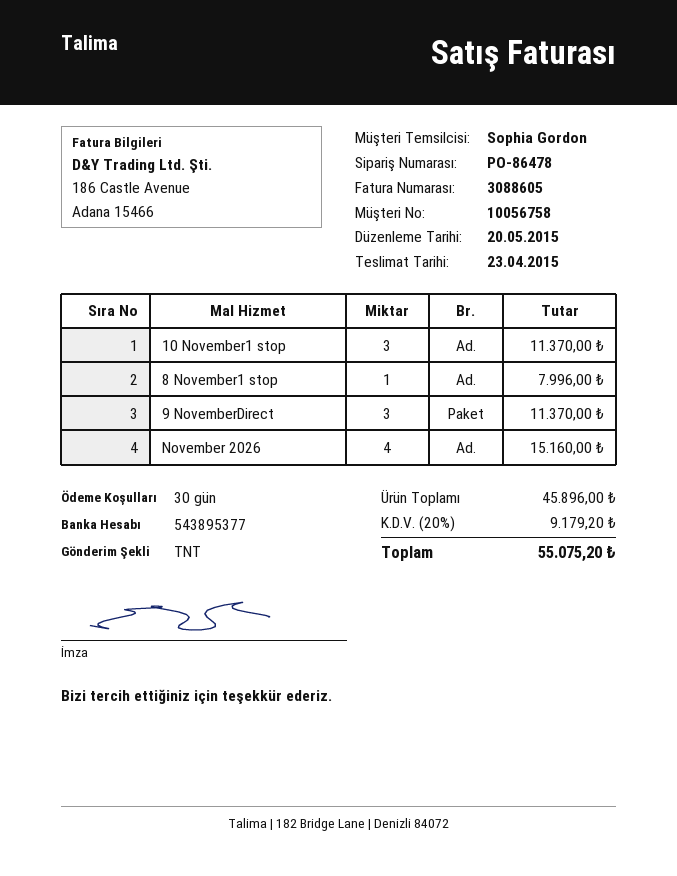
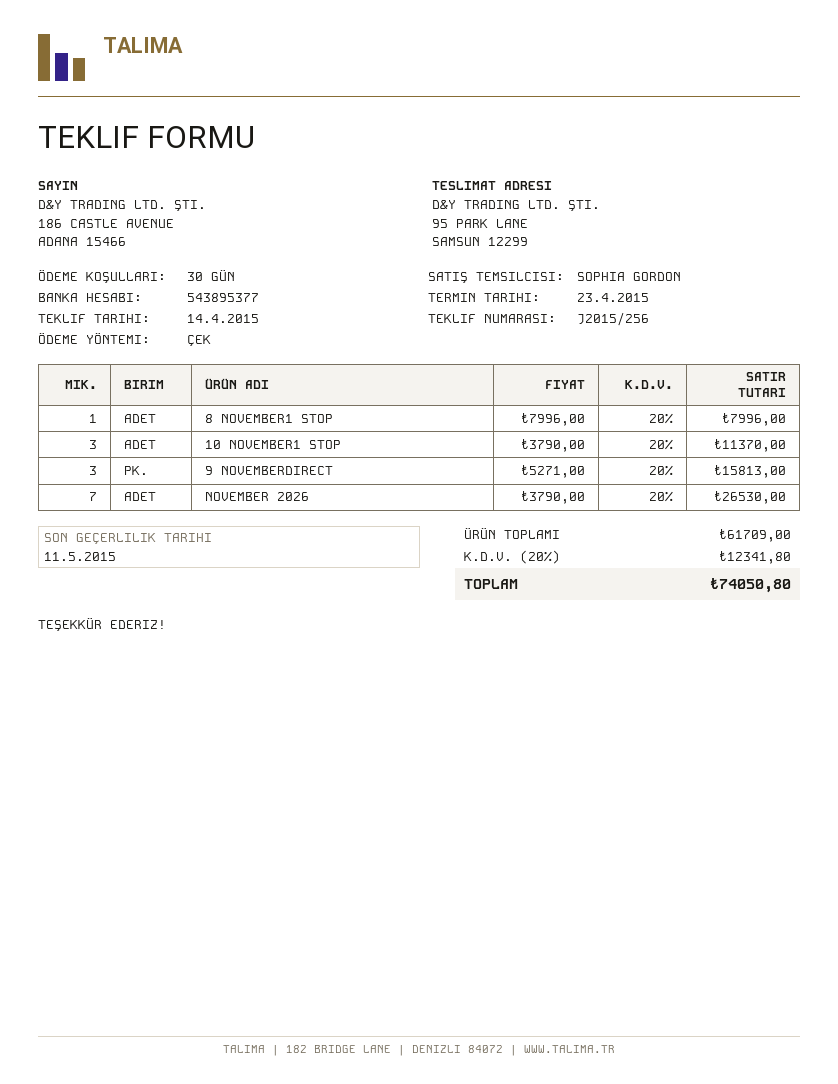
9 NovemberDirect: 3 for 11370.00 -> 3 for 15813.00
November 2026: 4 for 15160.00 -> 7 for 26530.00
subtotal: 45896.00 -> 61709.00
tax: 20% = 9179.20 -> 20% = 12341.80
total: 55075.20 -> 74050.80

